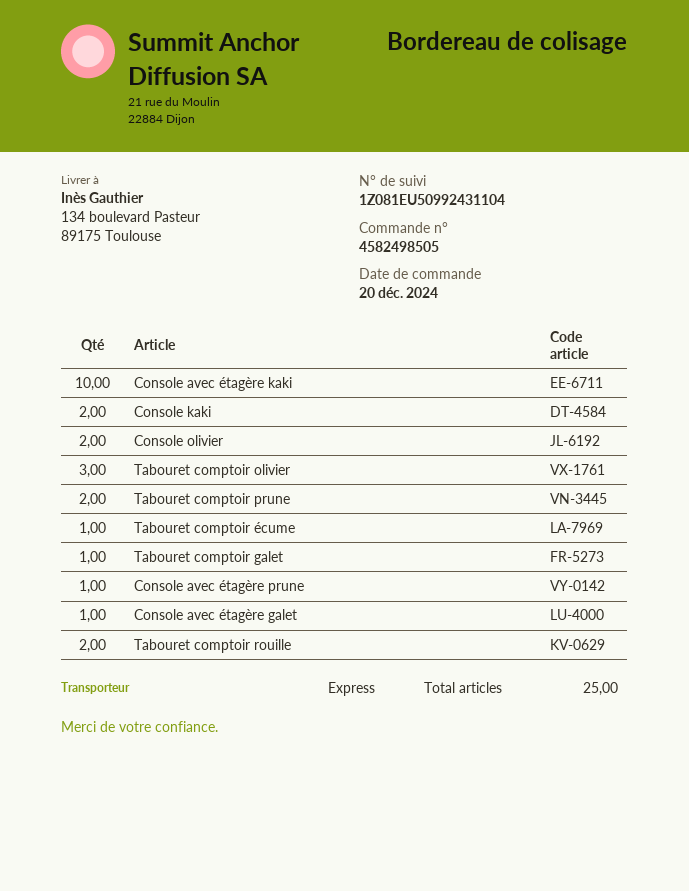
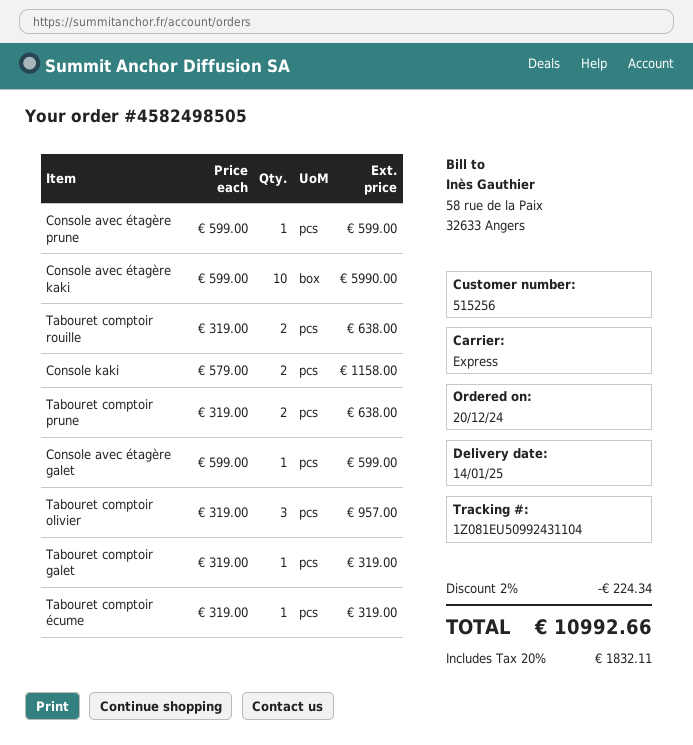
Console olivier: 2 -> none

